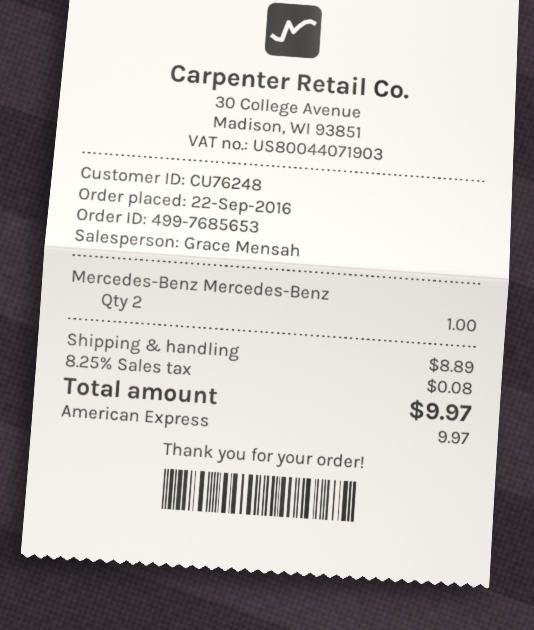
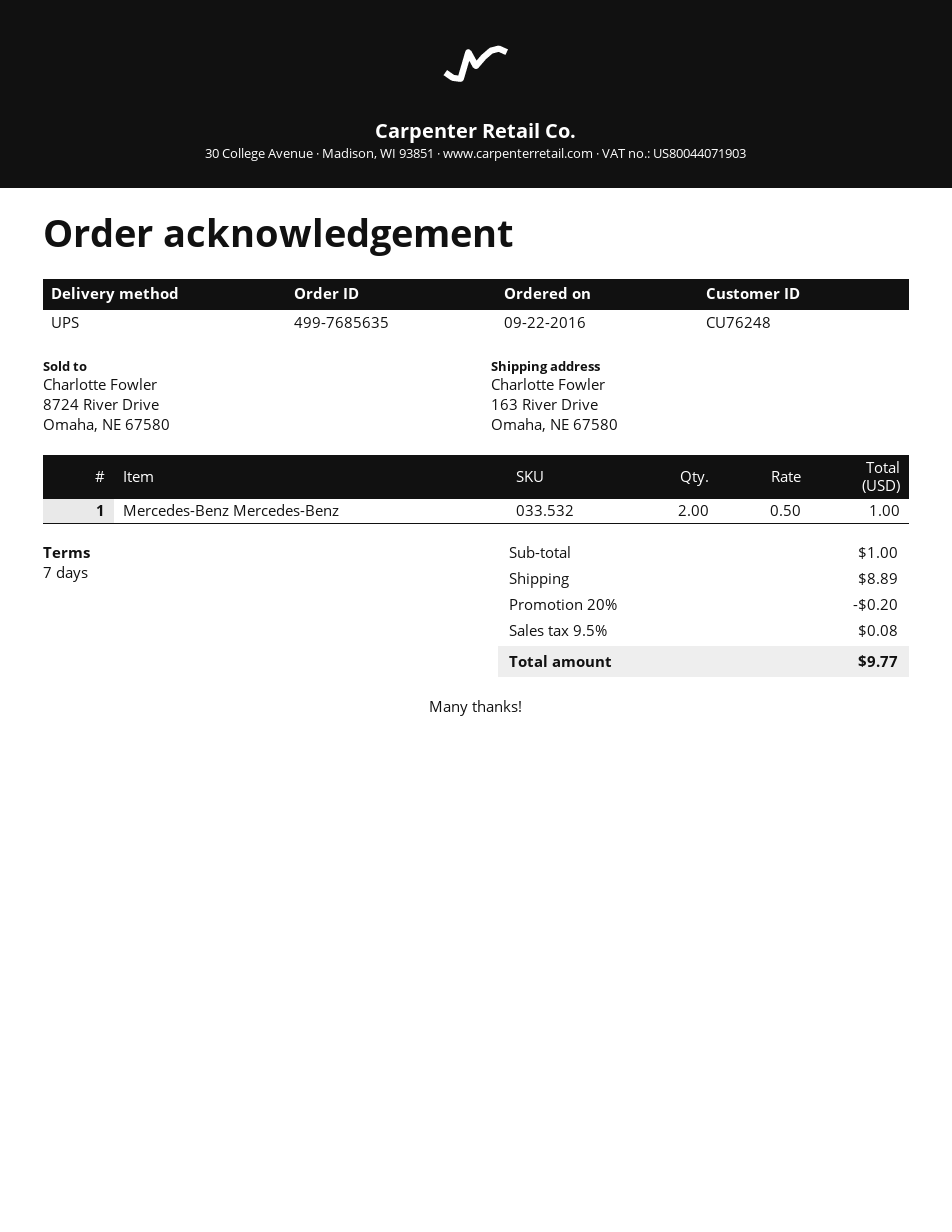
order number: 499-7685653 -> 499-7685635
discount: none -> 20% = 0.20
tax: 8.25% = 0.08 -> 9.5% = 0.08
total: 9.97 -> 9.77

